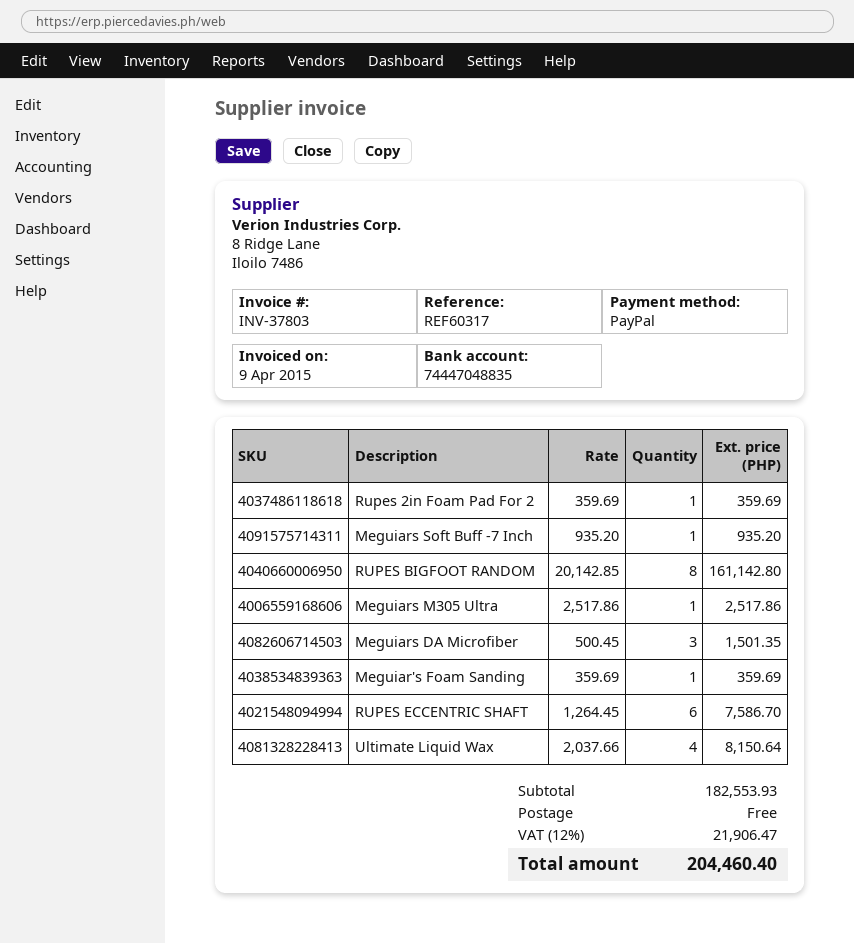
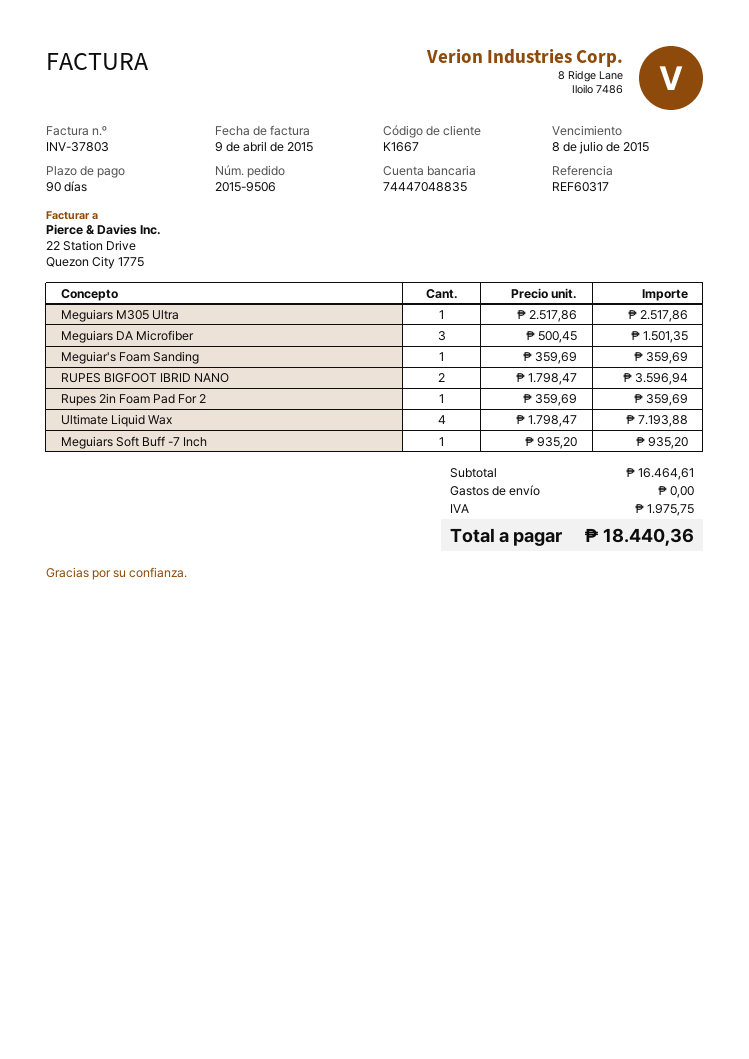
RUPES BIGFOOT RANDOM: 8 x 20142.85 = 161142.80 -> none
RUPES ECCENTRIC SHAFT: 6 x 1264.45 = 7586.70 -> none
Ultimate Liquid Wax: 4 x 2037.66 = 8150.64 -> 4 x 1798.47 = 7193.88
RUPES BIGFOOT IBRID NANO: none -> 2 x 1798.47 = 3596.94
subtotal: 182553.93 -> 16464.61
tax: 21906.47 -> 1975.75
total: 204460.40 -> 18440.36

